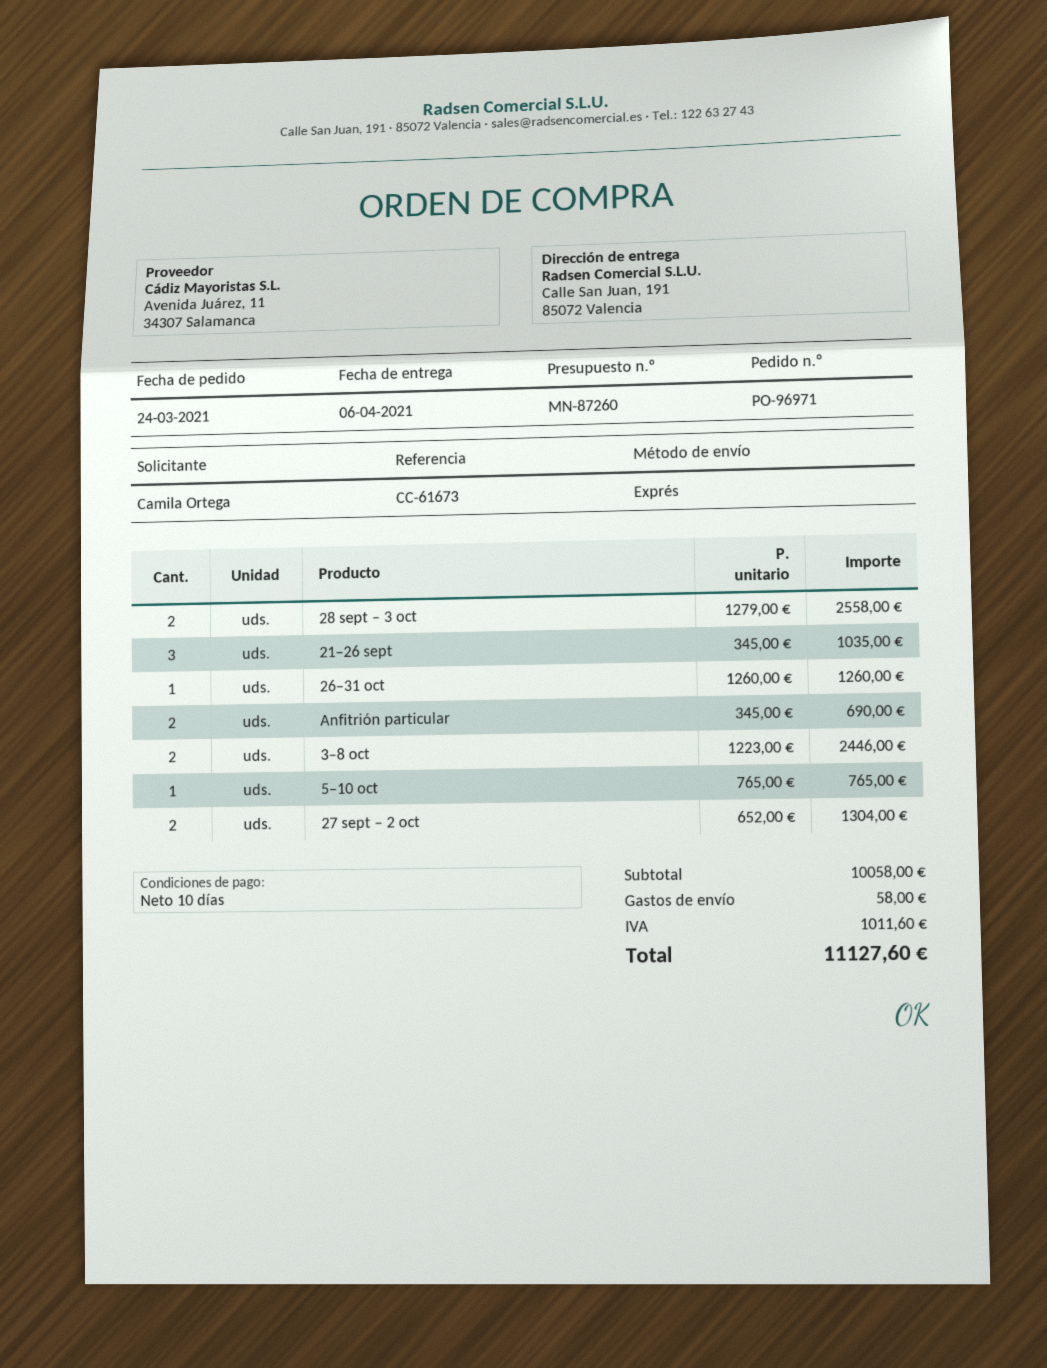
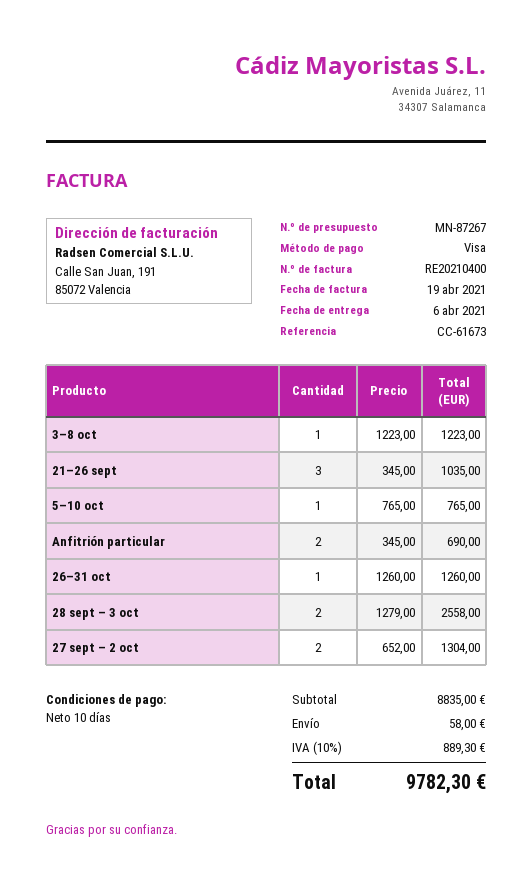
quote number: MN-87260 -> MN-87267
3–8 oct: 2 x 1223.00 = 2446.00 -> 1 x 1223.00 = 1223.00
subtotal: 10058.00 -> 8835.00
tax: 1011.60 -> 889.30
total: 11127.60 -> 9782.30

